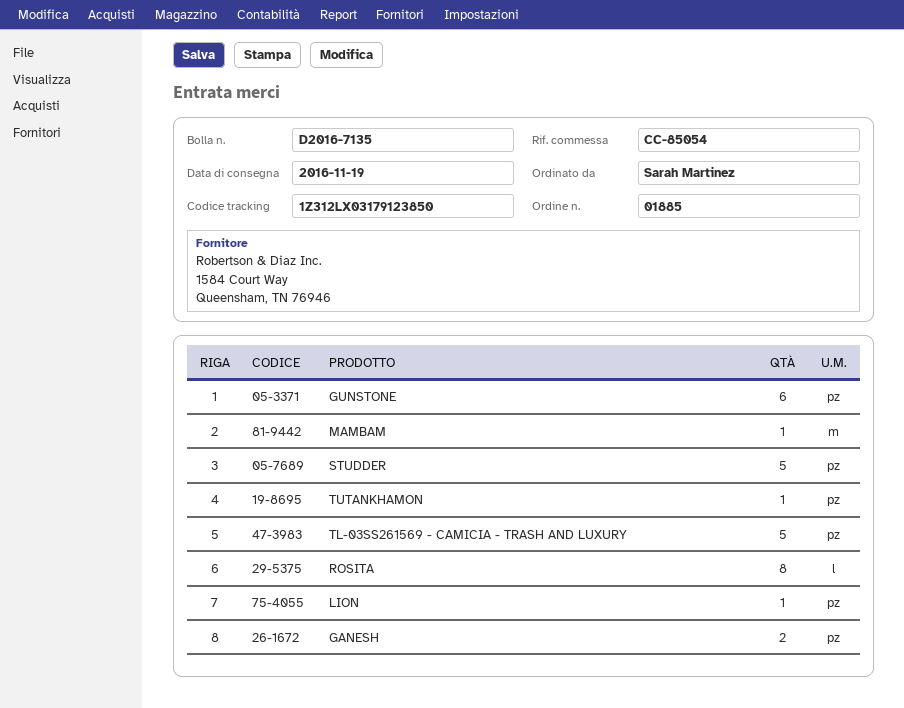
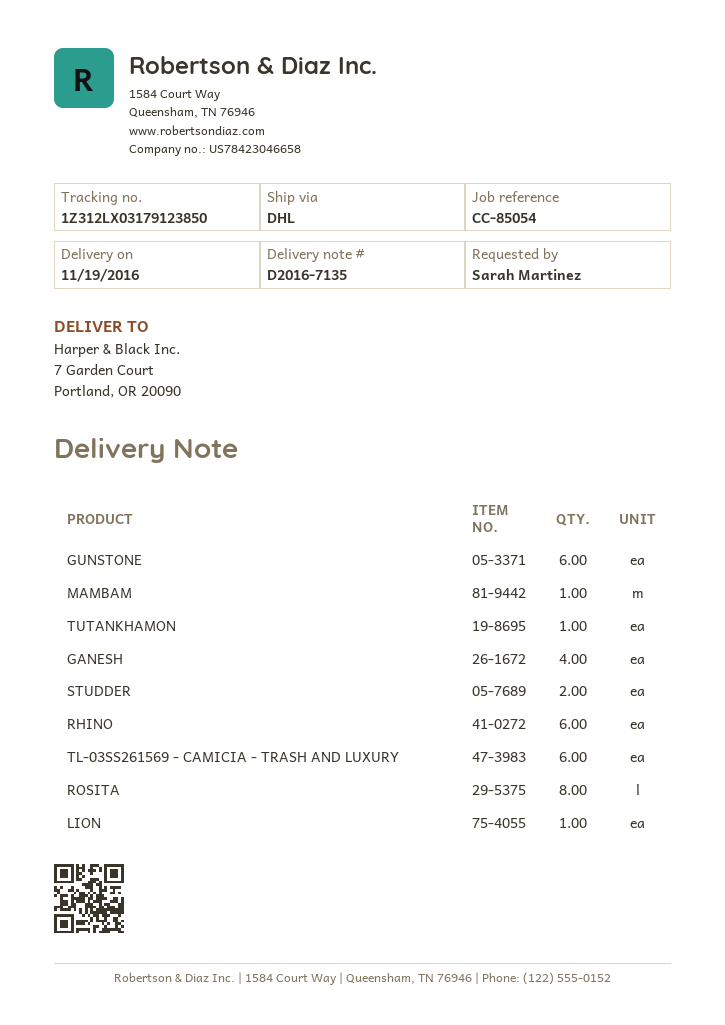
STUDDER: 5 -> 2
TL-03SS261569 - CAMICIA - TRASH AND LUXURY: 5 -> 6
GANESH: 2 -> 4
RHINO: none -> 6

